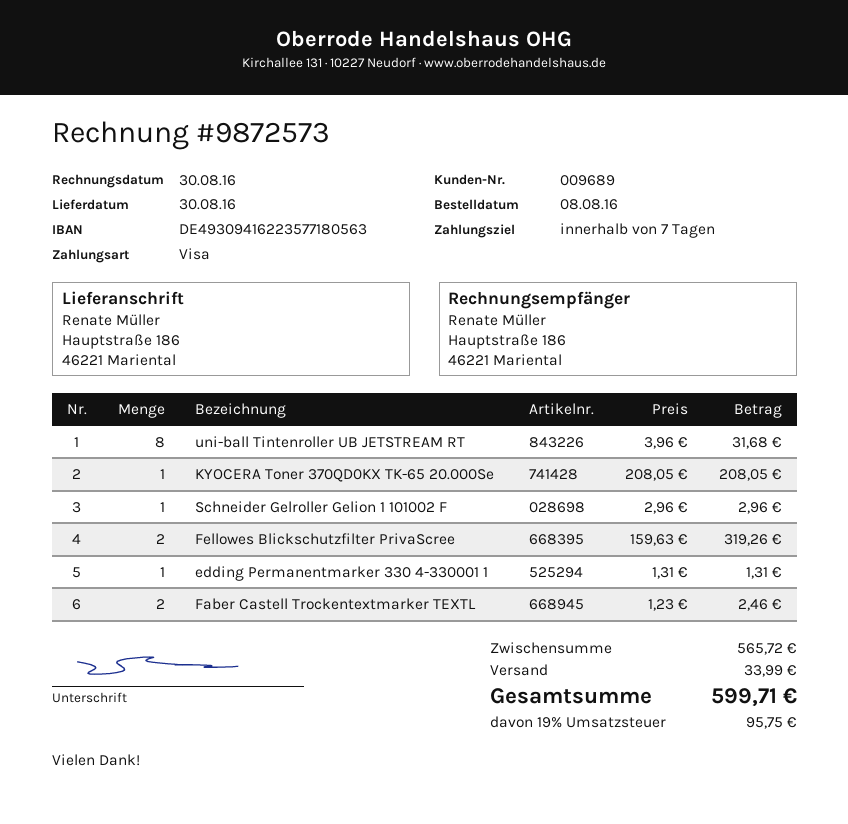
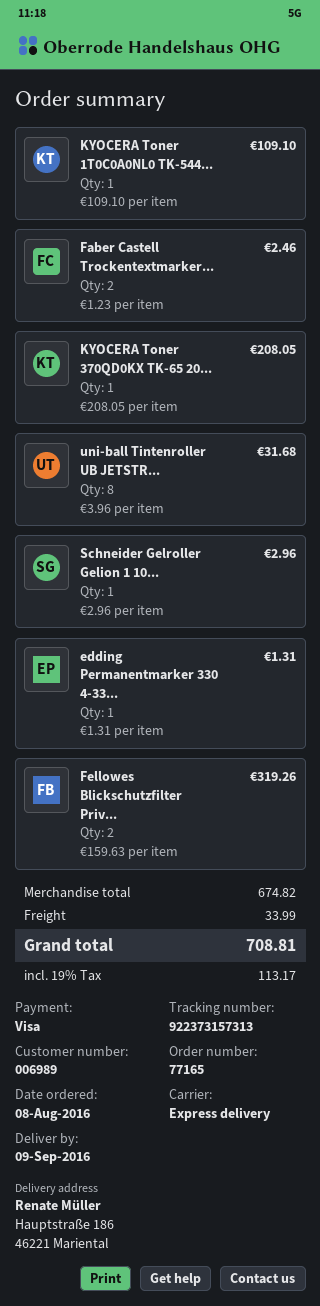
delivery date: 2016-08-30 -> 2016-09-09
customer number: 009689 -> 006989
KYOCERA Toner 1T0C0A0NL0 TK-544...: none -> 1 x 109.10 = 109.10
subtotal: 565.72 -> 674.82
tax: 19% = 95.75 -> 19% = 113.17
total: 599.71 -> 708.81

